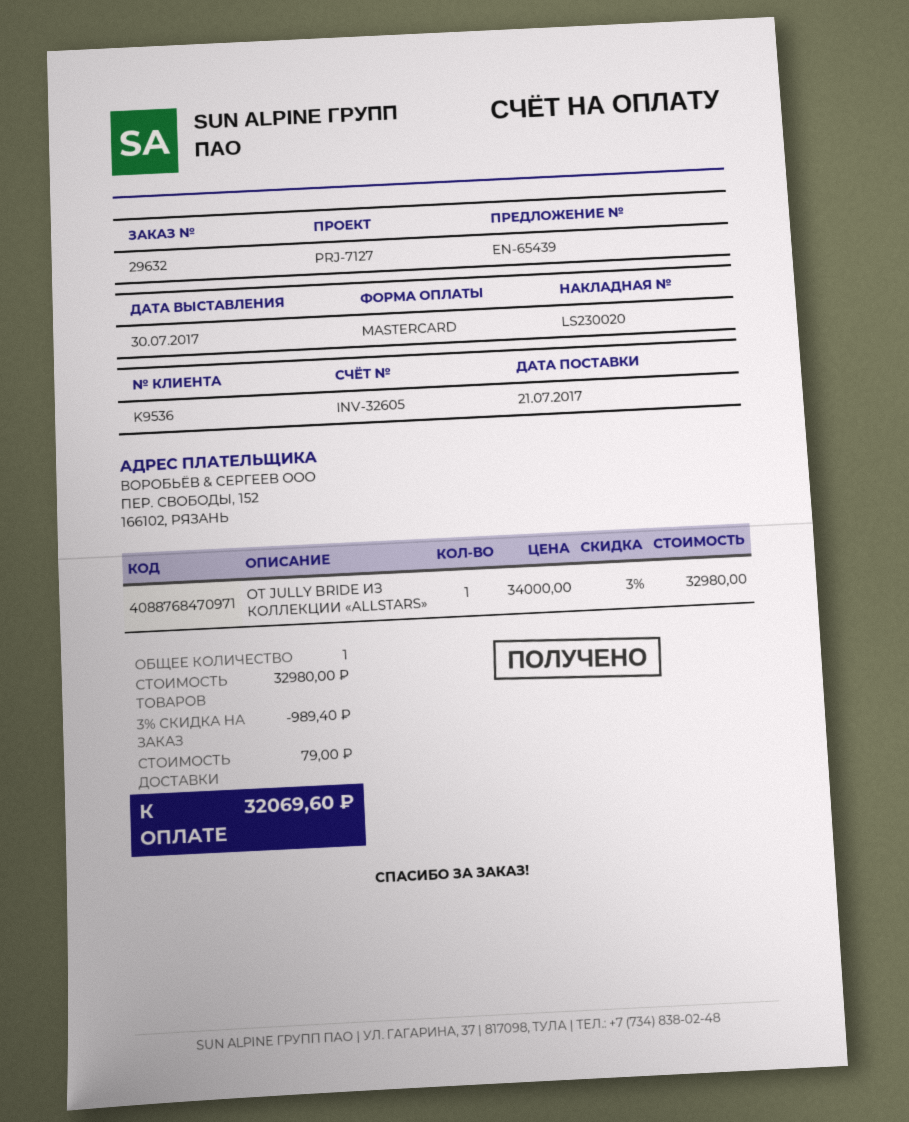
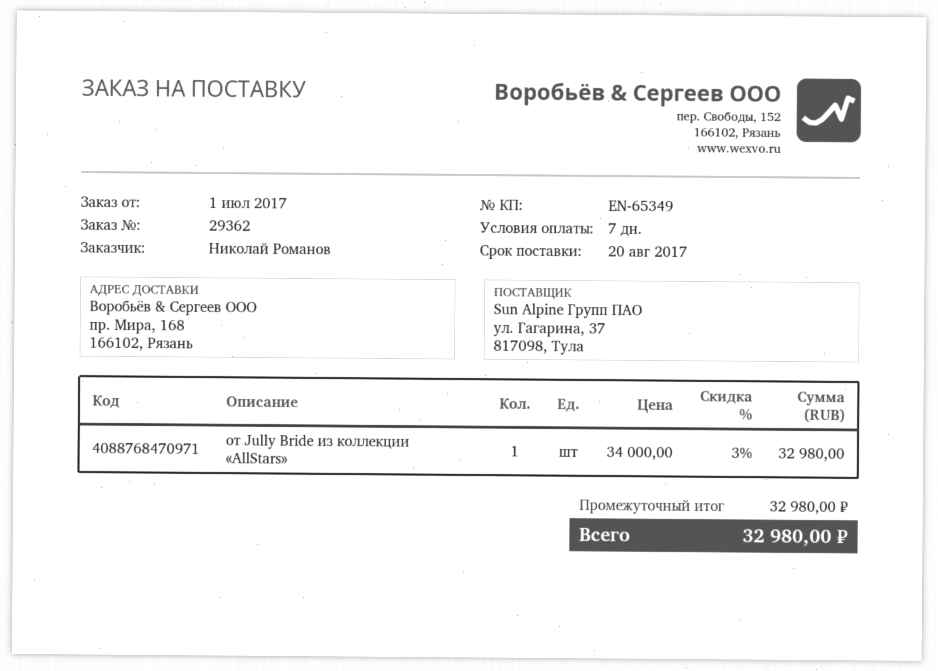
quote number: EN-65439 -> EN-65349
order number: 29632 -> 29362
delivery date: 2017-07-21 -> 2017-08-20
discount: 3% = 989.40 -> none
shipping: 79.00 -> none
total: 32069.60 -> 32980.00

